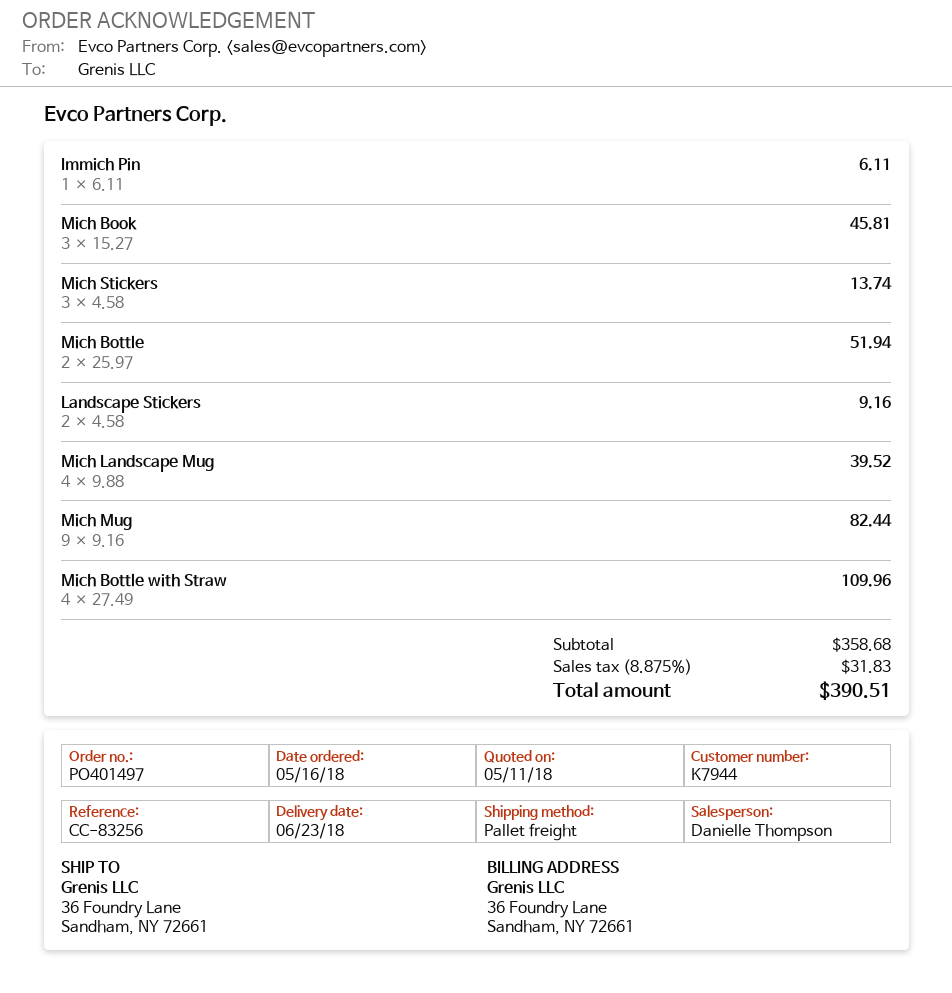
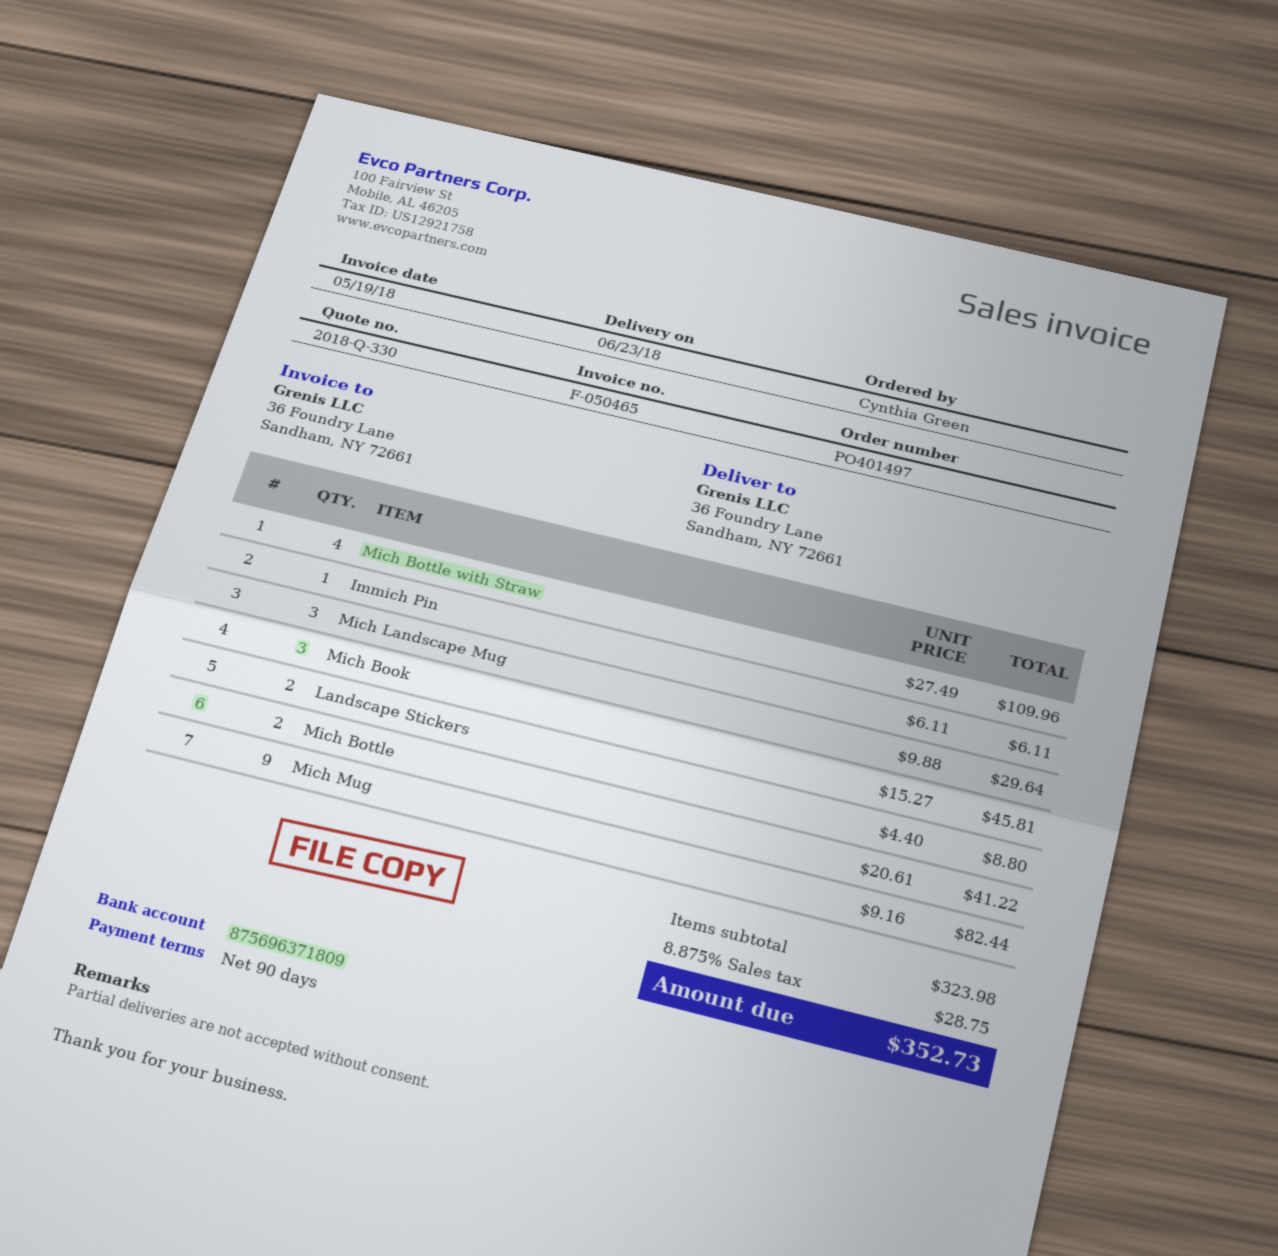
Mich Stickers: 3 x 4.58 = 13.74 -> none
Mich Bottle: 2 x 25.97 = 51.94 -> 2 x 20.61 = 41.22
Landscape Stickers: 2 x 4.58 = 9.16 -> 2 x 4.40 = 8.80
Mich Landscape Mug: 4 x 9.88 = 39.52 -> 3 x 9.88 = 29.64
subtotal: 358.68 -> 323.98
tax: 8.875% = 31.83 -> 8.875% = 28.75
total: 390.51 -> 352.73

